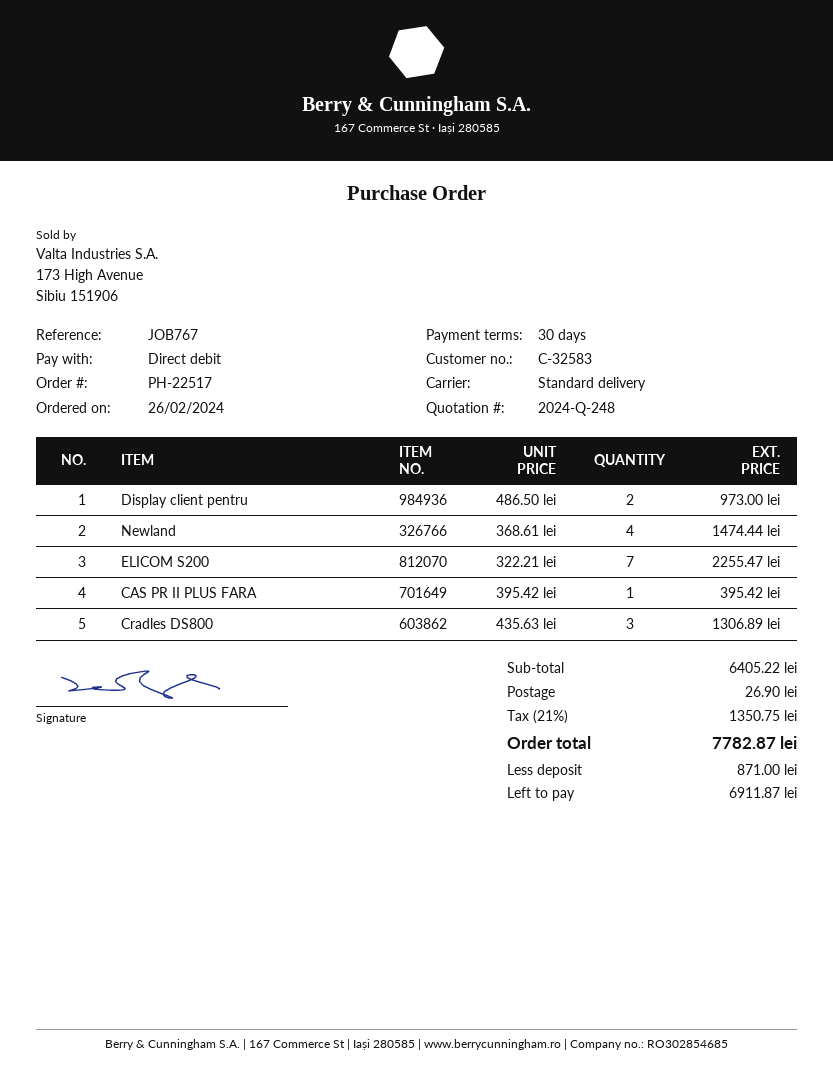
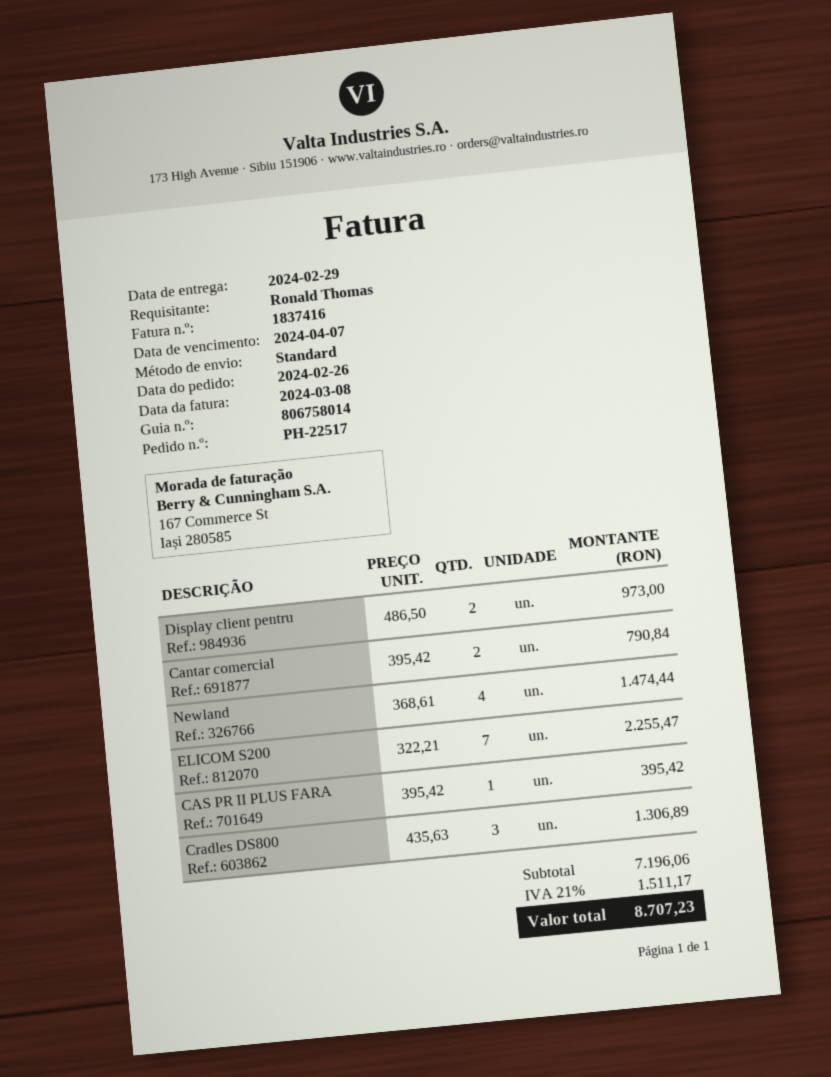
Cantar comercial: none -> 2 x 395.42 = 790.84
subtotal: 6405.22 -> 7196.06
shipping: 26.90 -> none
tax: 21% = 1350.75 -> 21% = 1511.17
total: 7782.87 -> 8707.23

